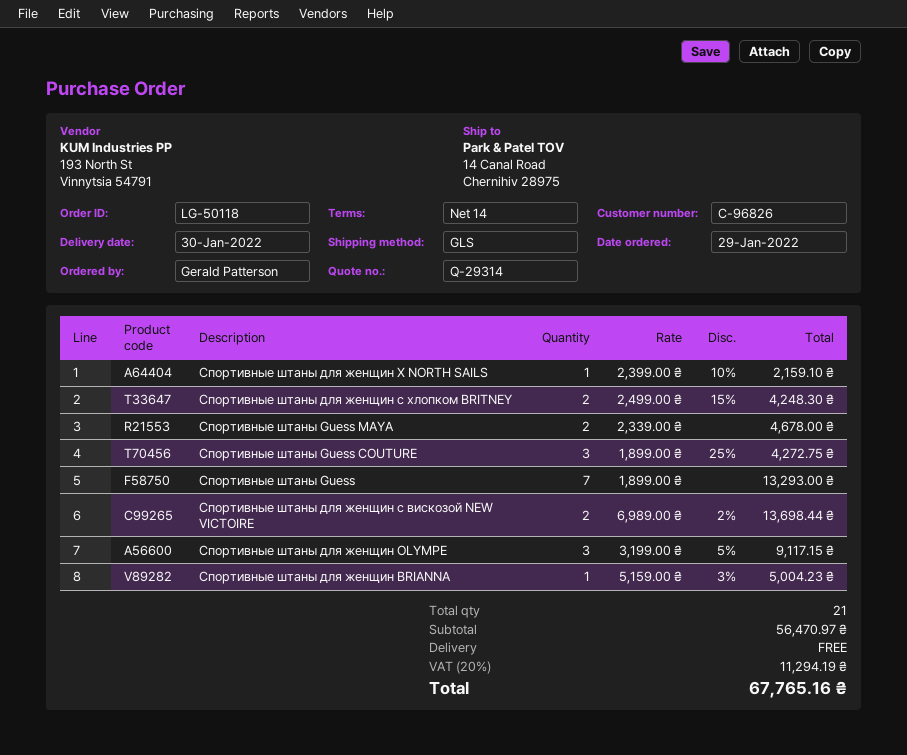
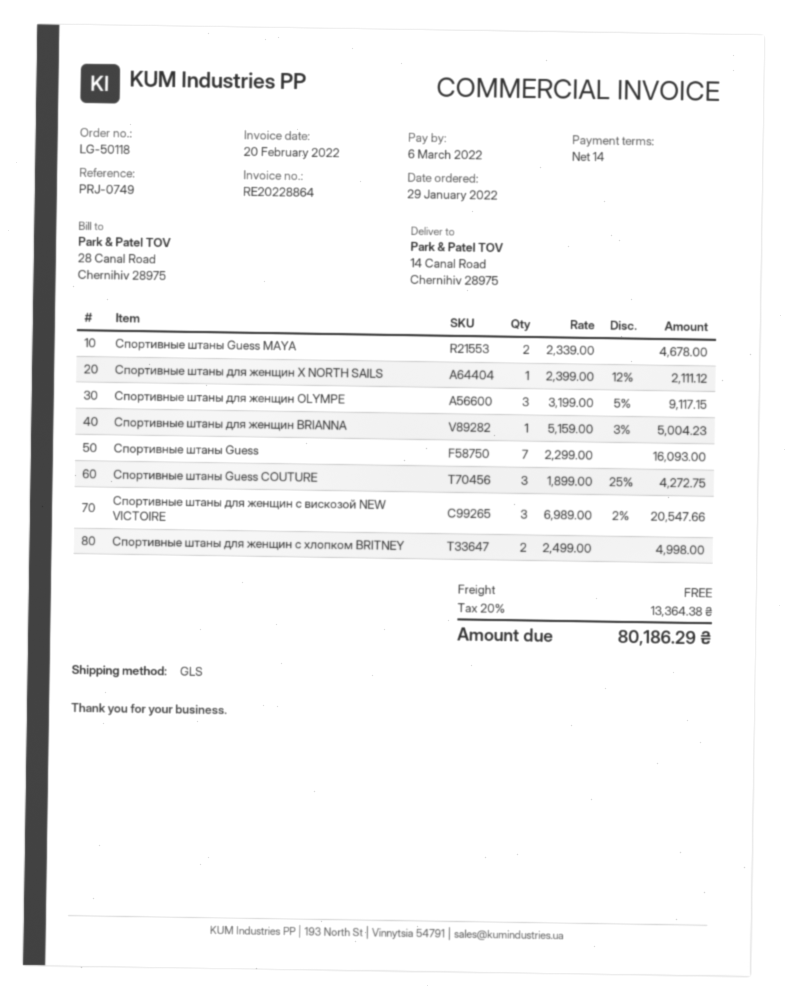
Спортивные штаны для женщин X NORTH SAILS: 1 x 2399.00 - 10% = 2159.10 -> 1 x 2399.00 - 12% = 2111.12
Спортивные штаны для женщин с хлопком BRITNEY: 2 x 2499.00 - 15% = 4248.30 -> 2 x 2499.00 = 4998.00
Спортивные штаны Guess: 7 x 1899.00 = 13293.00 -> 7 x 2299.00 = 16093.00
Спортивные штаны для женщин с вискозой NEW VICTOIRE: 2 x 6989.00 - 2% = 13698.44 -> 3 x 6989.00 - 2% = 20547.66
tax: 20% = 11294.19 -> 20% = 13364.38
total: 67765.16 -> 80186.29

